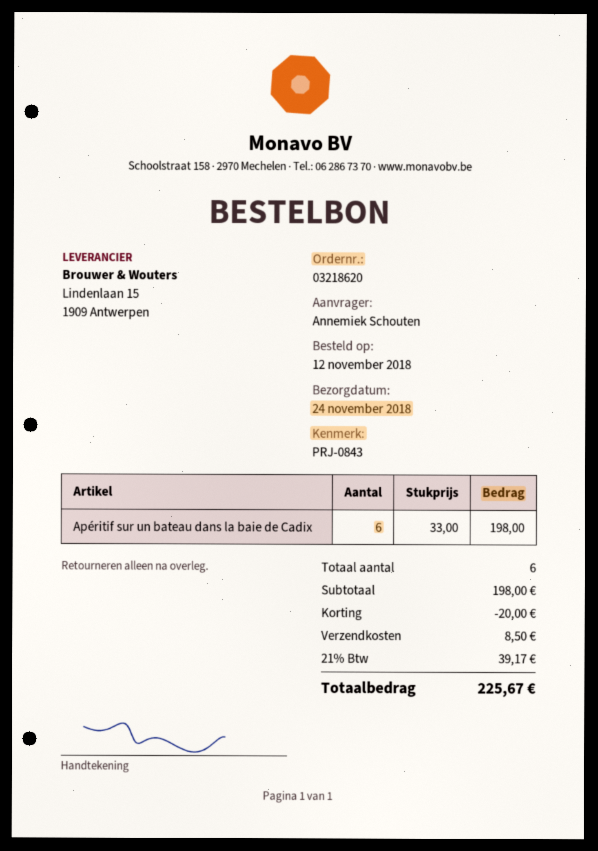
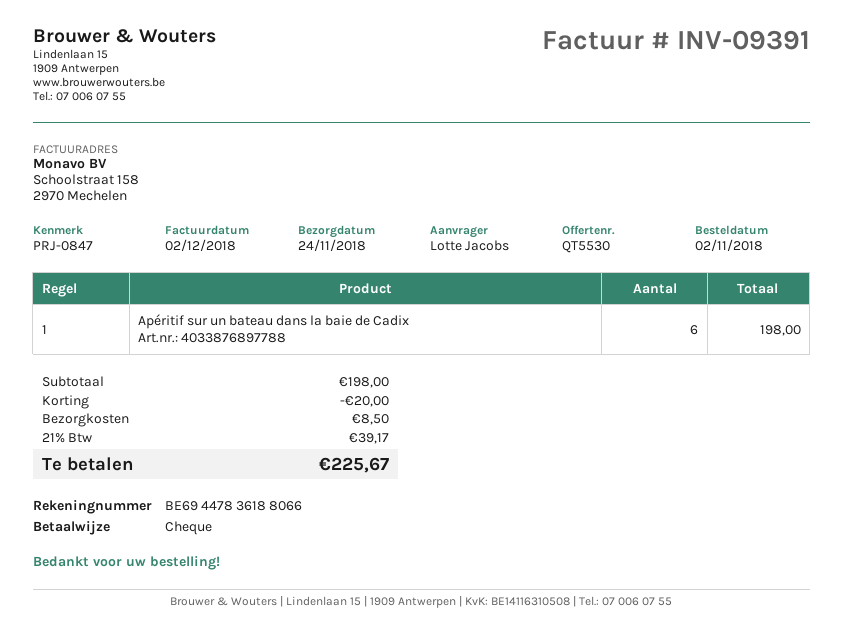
order date: 2018-11-12 -> 2018-11-02
reference: PRJ-0843 -> PRJ-0847
ordered by: Annemiek Schouten -> Lotte Jacobs

